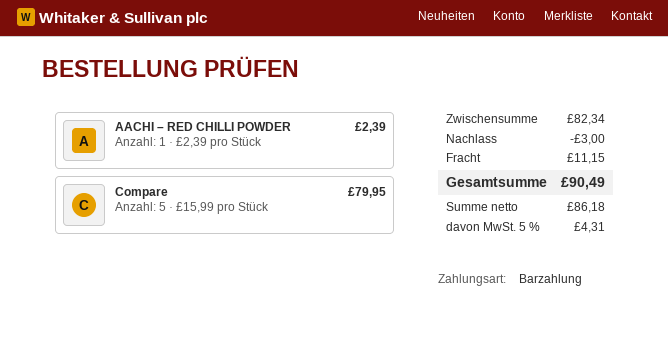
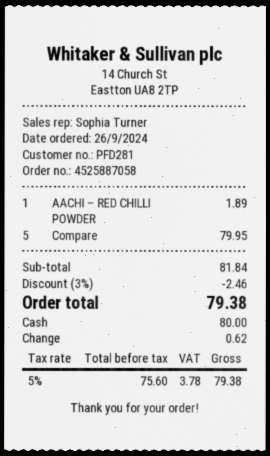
AACHI – RED CHILLI POWDER: 1 for 2.39 -> 1 for 1.89
subtotal: 82.34 -> 81.84
discount: 3.00 -> 2.46
shipping: 11.15 -> none
net: 86.18 -> 75.60
tax: 5% = 4.31 -> 5% = 3.78
total: 90.49 -> 79.38

